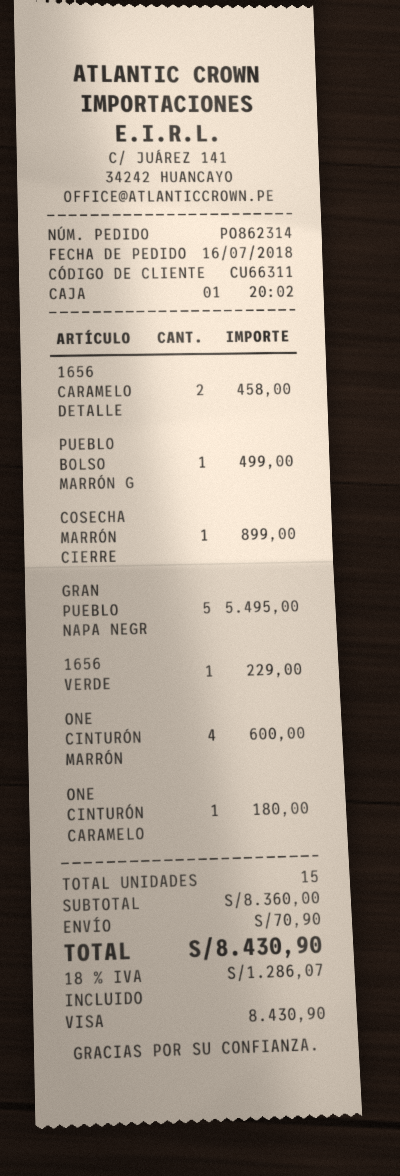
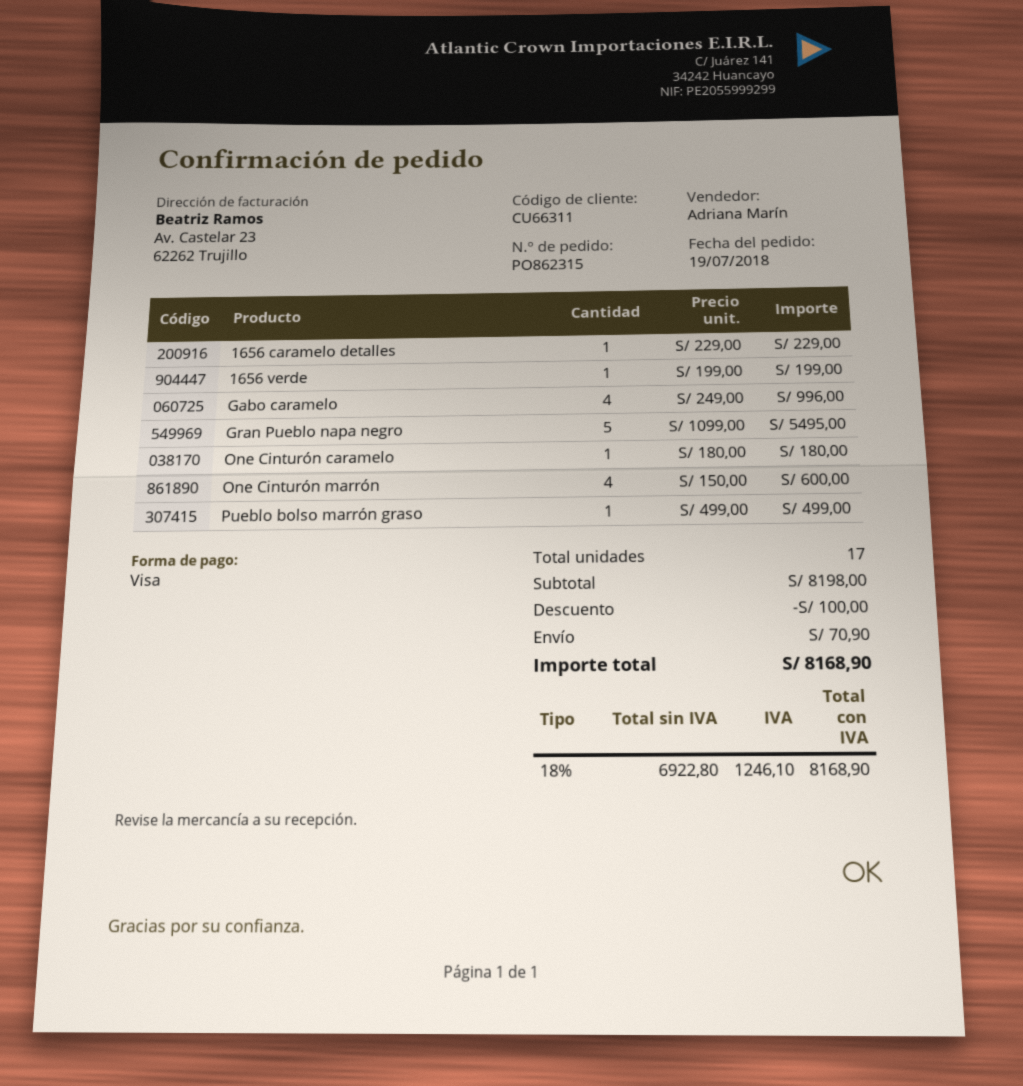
order number: PO862314 -> PO862315
order date: 2018-07-16 -> 2018-07-19
1656 CARAMELO DETALLE: 2 for 458.00 -> 1 for 229.00
COSECHA MARRÓN CIERRE: 1 for 899.00 -> none
1656 VERDE: 1 for 229.00 -> 1 for 199.00
Gabo caramelo: none -> 4 for 996.00
total quantity: 15 -> 17
subtotal: 8360.00 -> 8198.00
discount: none -> 100.00
tax: 18% = 1286.07 -> 18% = 1246.10
total: 8430.90 -> 8168.90

